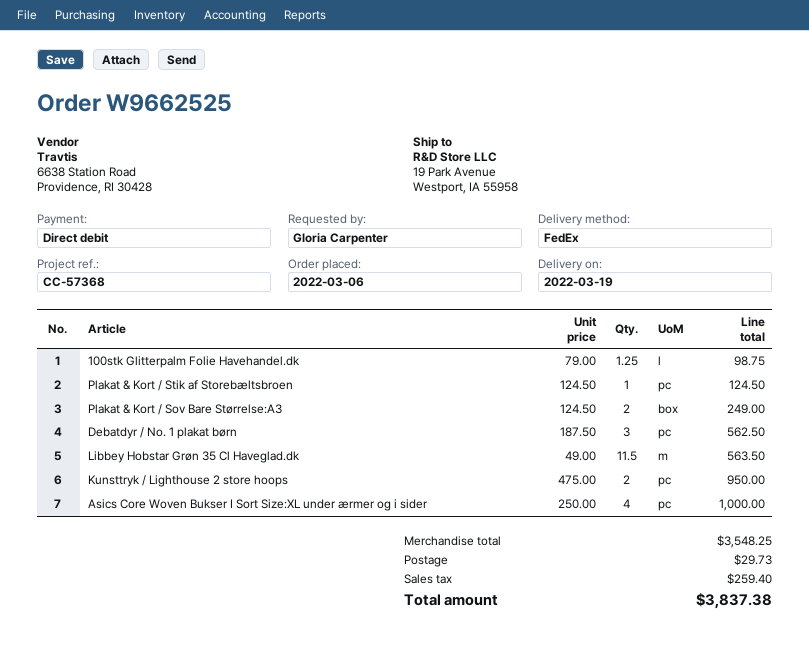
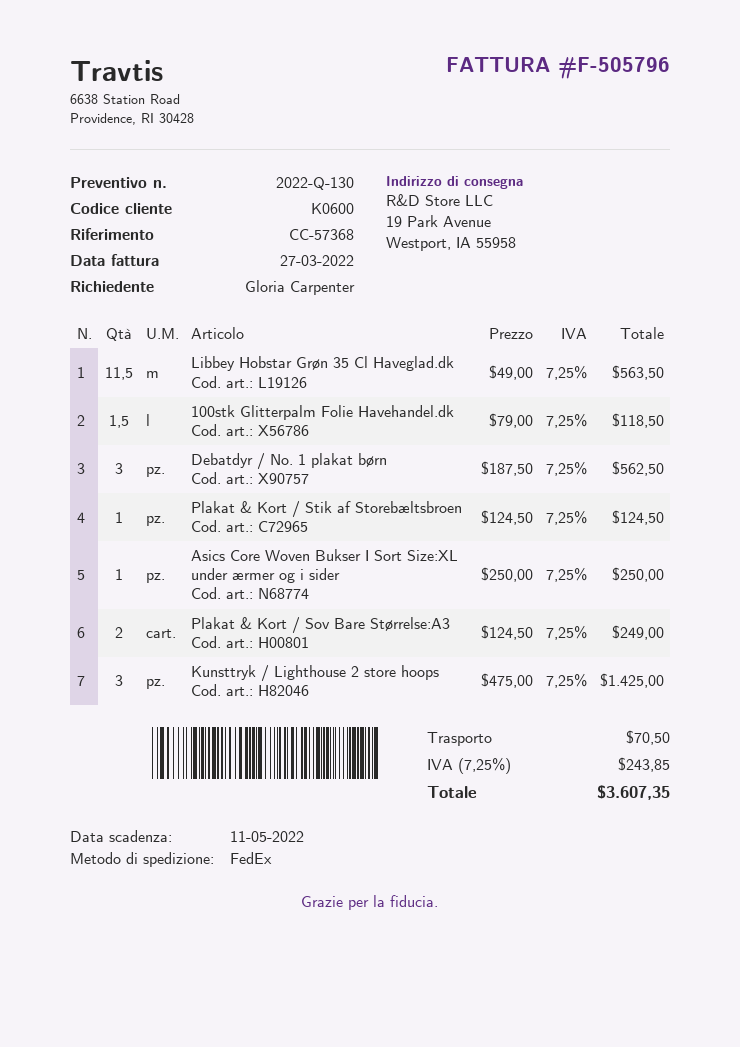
100stk Glitterpalm Folie Havehandel.dk: 1.25 x 79.00 = 98.75 -> 1.5 x 79.00 = 118.50
Kunsttryk / Lighthouse 2 store hoops: 2 x 475.00 = 950.00 -> 3 x 475.00 = 1425.00
Asics Core Woven Bukser I Sort Size:XL under ærmer og i sider: 4 x 250.00 = 1000.00 -> 1 x 250.00 = 250.00
shipping: 29.73 -> 70.50
tax: 259.40 -> 243.85
total: 3837.38 -> 3607.35

